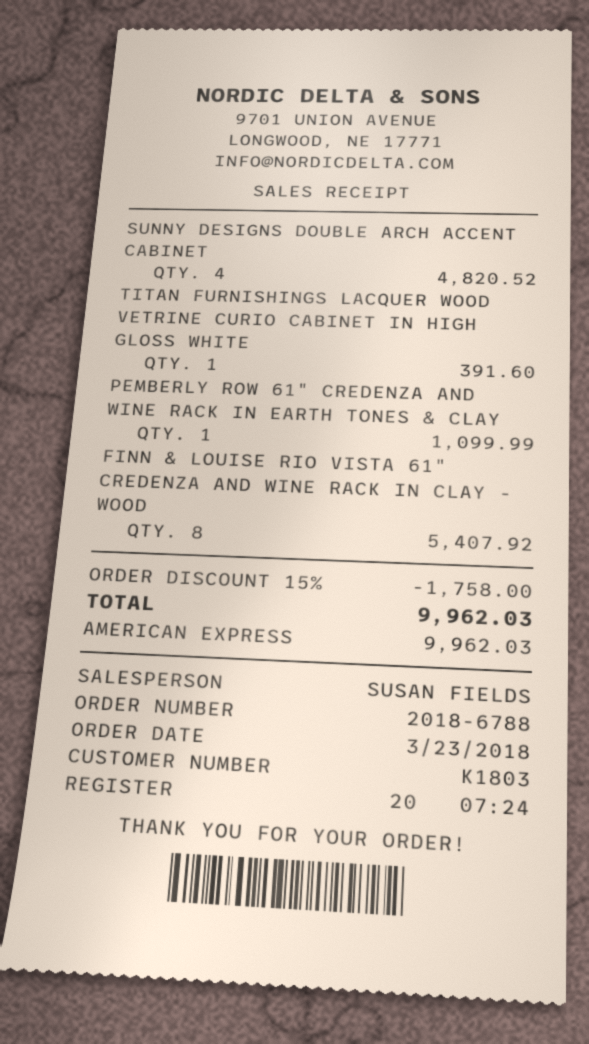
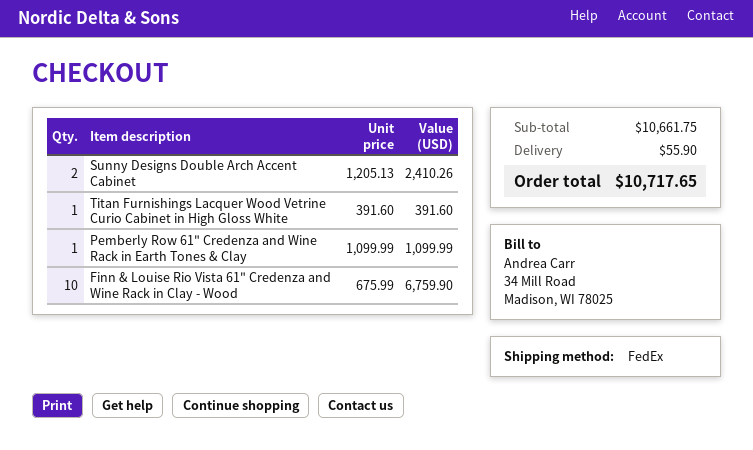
SUNNY DESIGNS DOUBLE ARCH ACCENT CABINET: 4 for 4820.52 -> 2 for 2410.26
FINN & LOUISE RIO VISTA 61" CREDENZA AND WINE RACK IN CLAY - WOOD: 8 for 5407.92 -> 10 for 6759.90
discount: 15% = 1758.00 -> none
shipping: none -> 55.90
total: 9962.03 -> 10717.65

